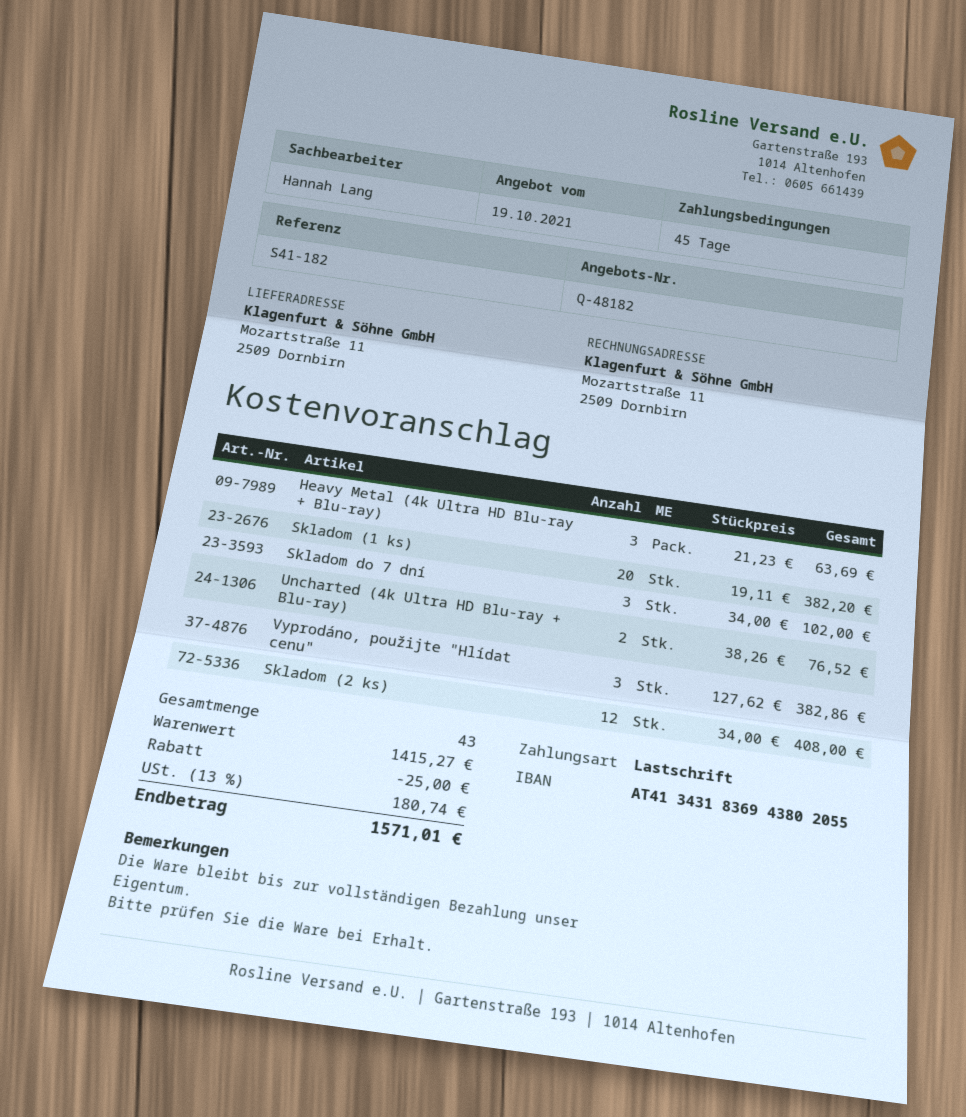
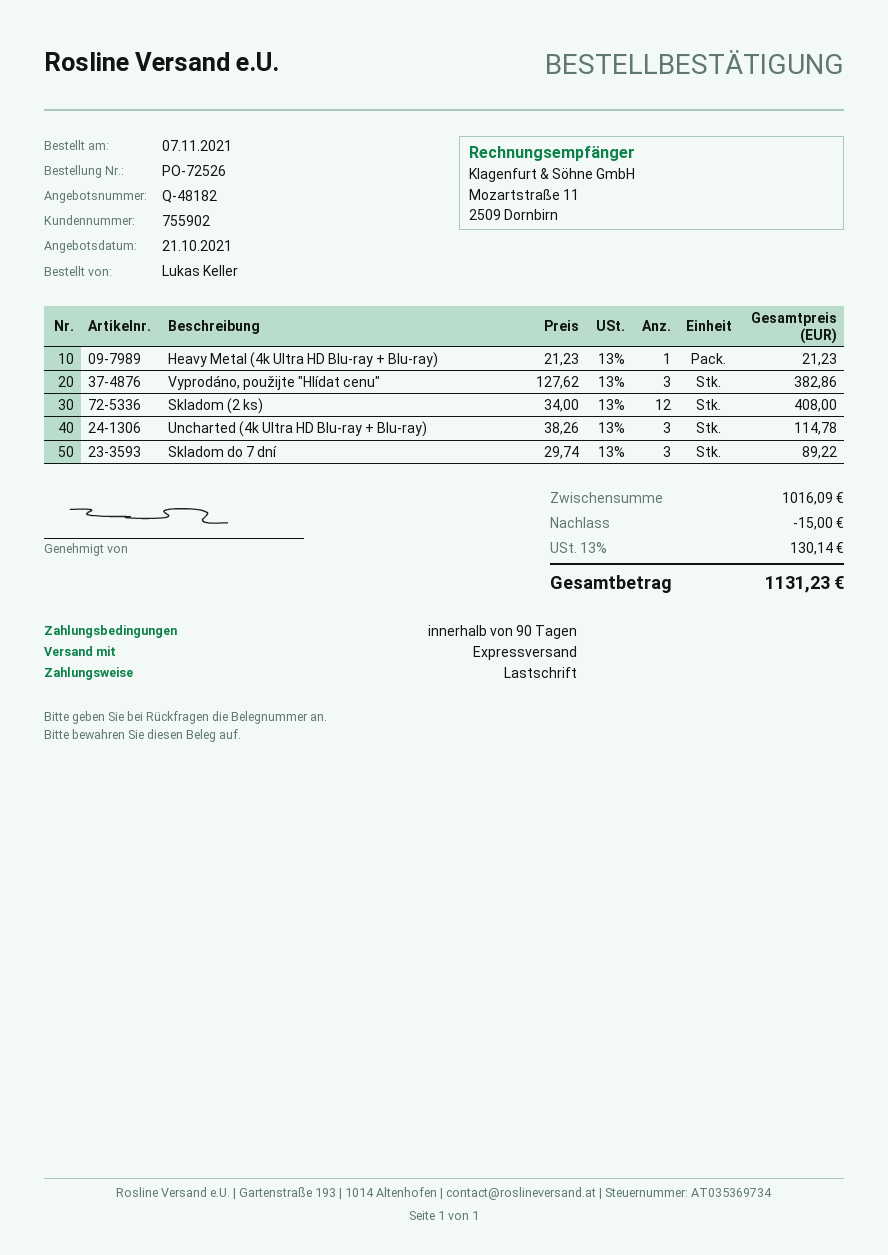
quote date: 2021-10-19 -> 2021-10-21
payment terms: 45 days -> 90 days
Heavy Metal (4k Ultra HD Blu-ray + Blu-ray): 3 x 21.23 = 63.69 -> 1 x 21.23 = 21.23
Skladom (1 ks): 20 x 19.11 = 382.20 -> none
Skladom do 7 dní: 3 x 34.00 = 102.00 -> 3 x 29.74 = 89.22
Uncharted (4k Ultra HD Blu-ray + Blu-ray): 2 x 38.26 = 76.52 -> 3 x 38.26 = 114.78
subtotal: 1415.27 -> 1016.09
discount: 25.00 -> 15.00
tax: 13% = 180.74 -> 13% = 130.14
total: 1571.01 -> 1131.23

